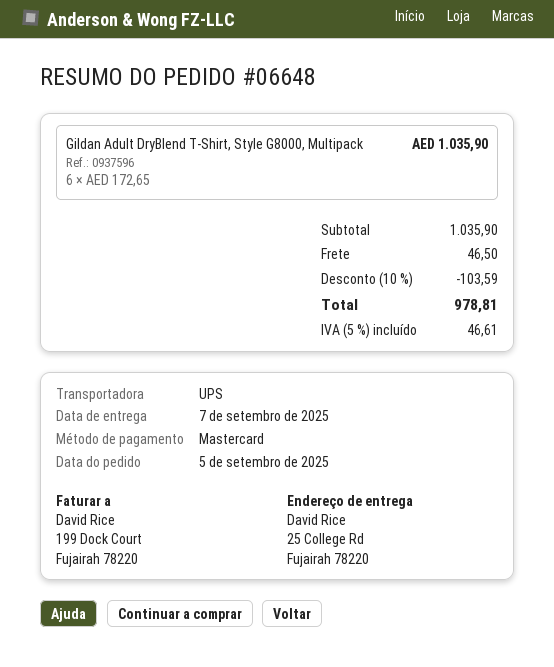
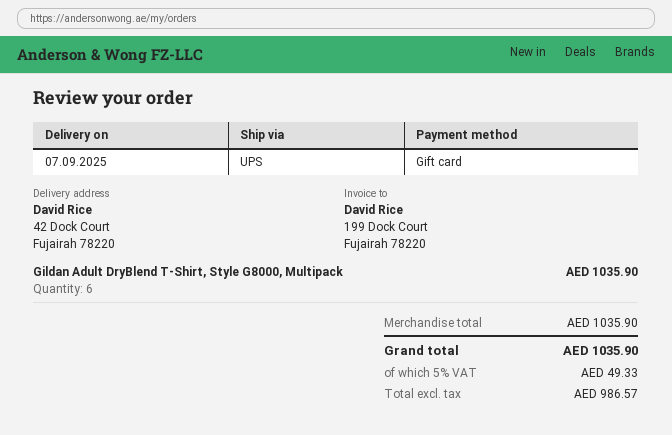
payment method: Mastercard -> gift card
ship to: 25 College Rd, Fujairah 78220 -> 42 Dock Court, Fujairah 78220
discount: 10% = 103.59 -> none
shipping: 46.50 -> none
tax: 5% = 46.61 -> 5% = 49.33
total: 978.81 -> 1035.90

